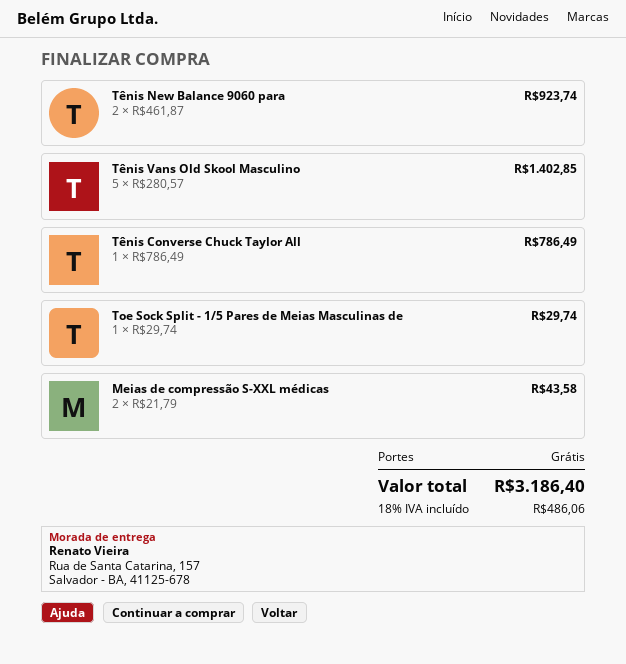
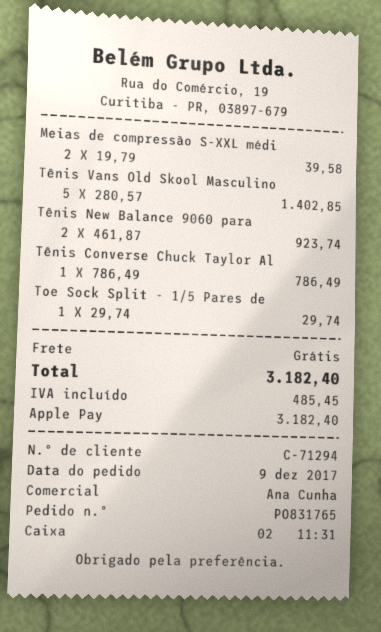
Meias de compressão S-XXL médicas: 2 x 21.79 = 43.58 -> 2 x 19.79 = 39.58
tax: 486.06 -> 485.45
total: 3186.40 -> 3182.40

